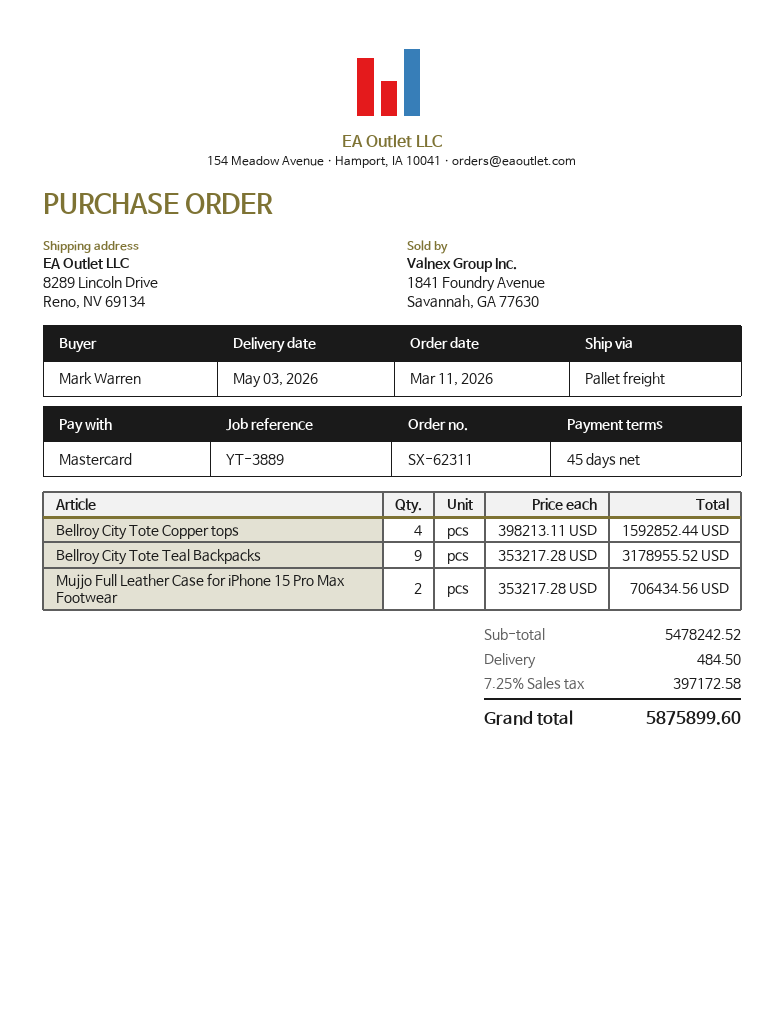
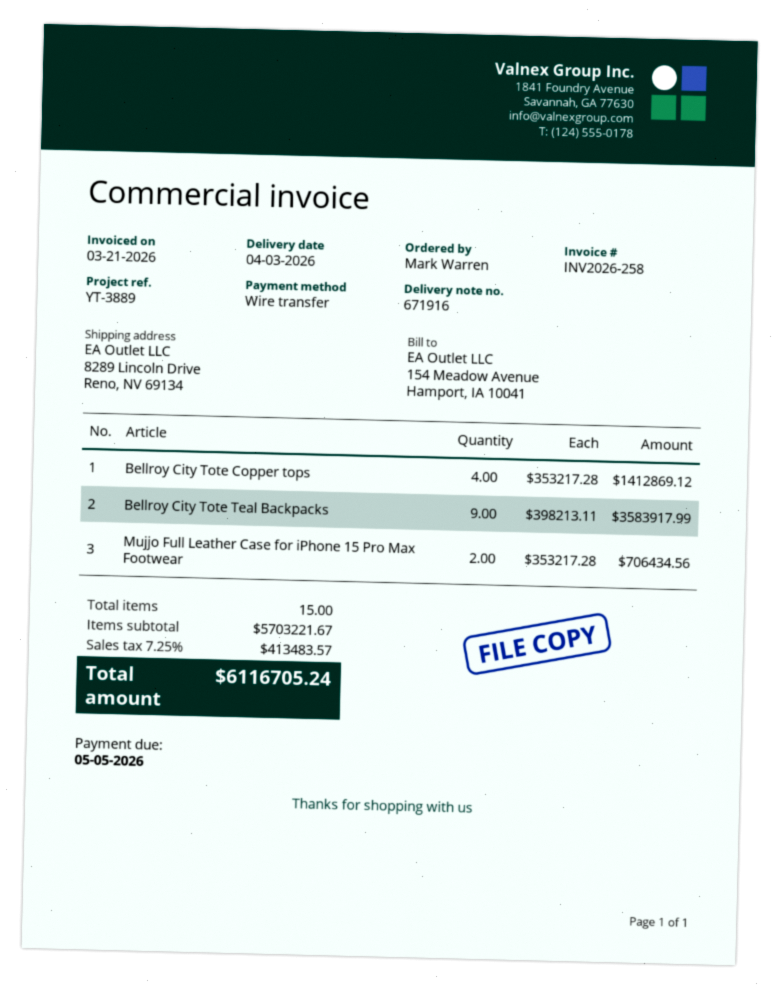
delivery date: 2026-05-03 -> 2026-04-03
payment method: Mastercard -> bank transfer
Bellroy City Tote Copper tops: 4 x 398213.11 = 1592852.44 -> 4 x 353217.28 = 1412869.12
Bellroy City Tote Teal Backpacks: 9 x 353217.28 = 3178955.52 -> 9 x 398213.11 = 3583917.99
subtotal: 5478242.52 -> 5703221.67
shipping: 484.50 -> none
tax: 7.25% = 397172.58 -> 7.25% = 413483.57
total: 5875899.60 -> 6116705.24

